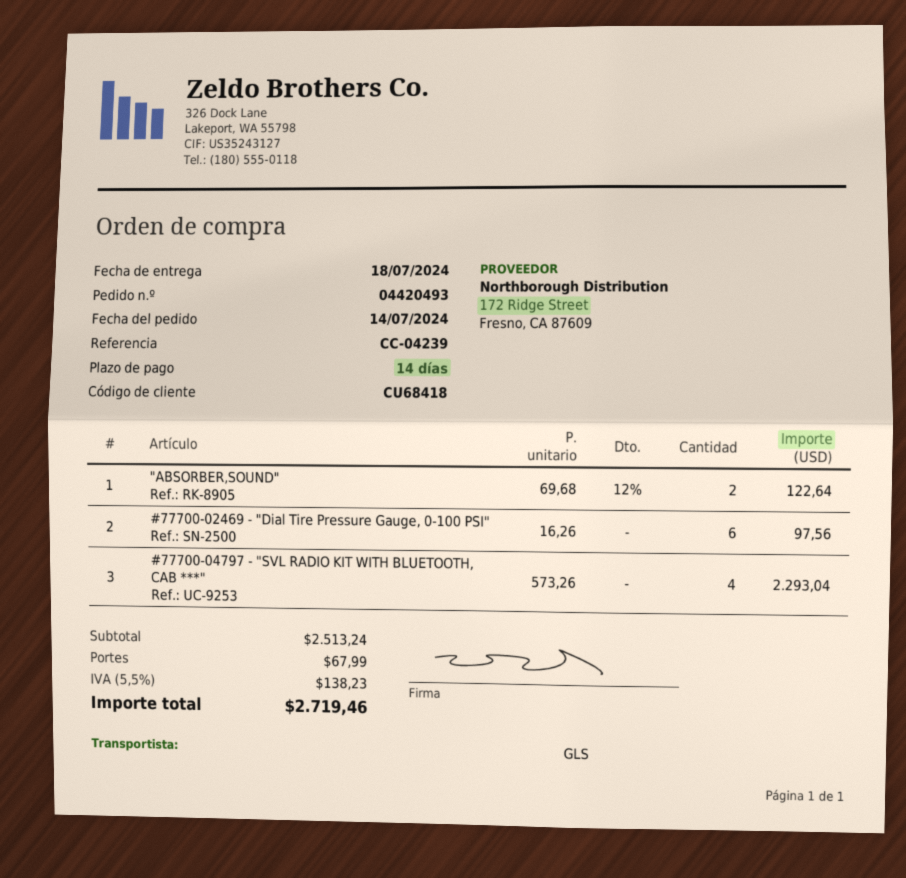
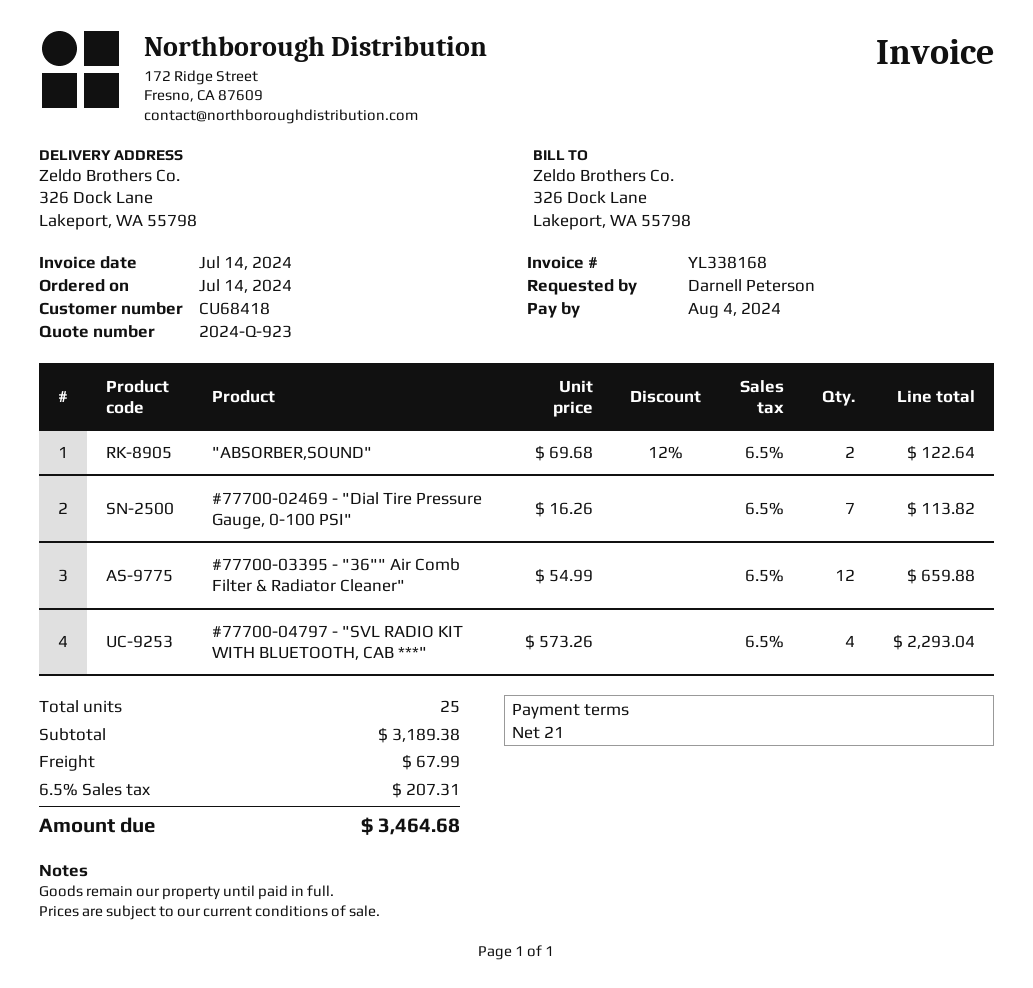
payment terms: 14 days -> 21 days
#77700-02469 - "Dial Tire Pressure Gauge, 0-100 PSI": 6 x 16.26 = 97.56 -> 7 x 16.26 = 113.82
#77700-03395 - "36"" Air Comb Filter & Radiator Cleaner": none -> 12 x 54.99 = 659.88
subtotal: 2513.24 -> 3189.38
tax: 5.5% = 138.23 -> 6.5% = 207.31
total: 2719.46 -> 3464.68

